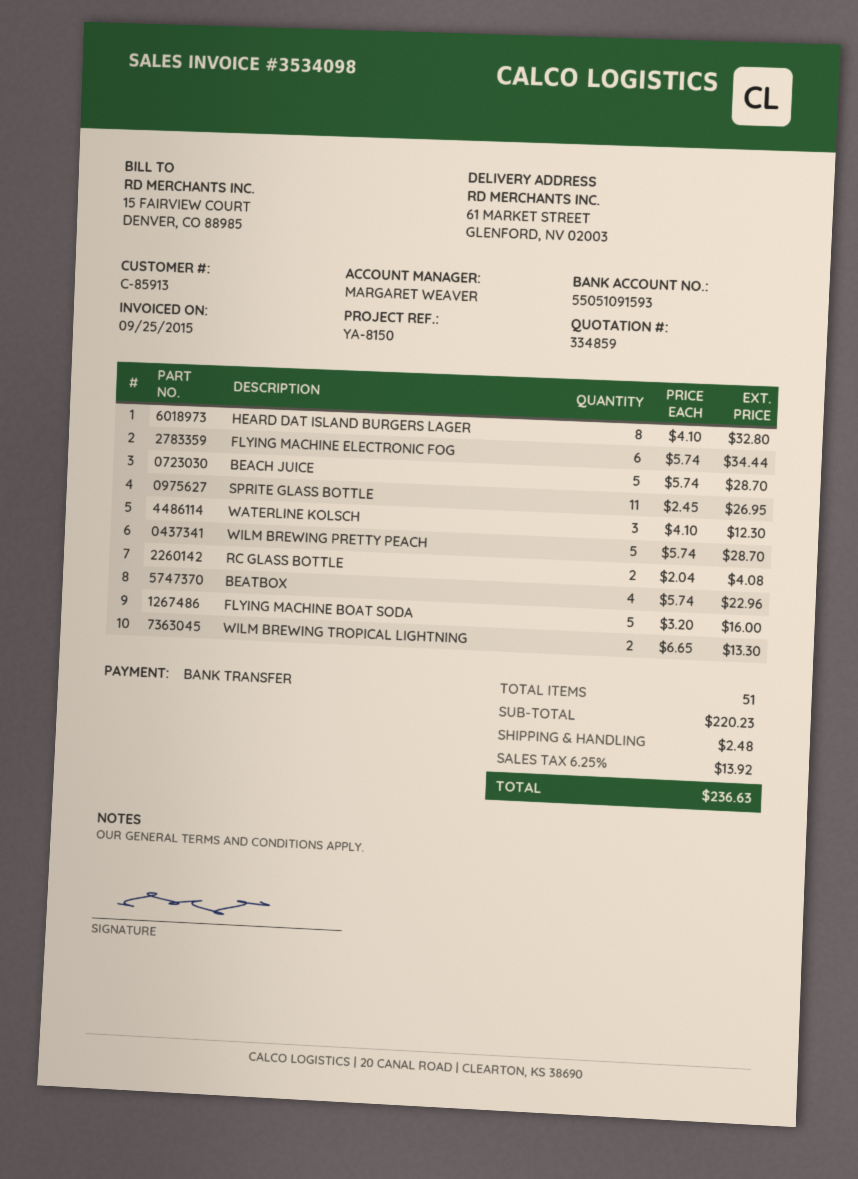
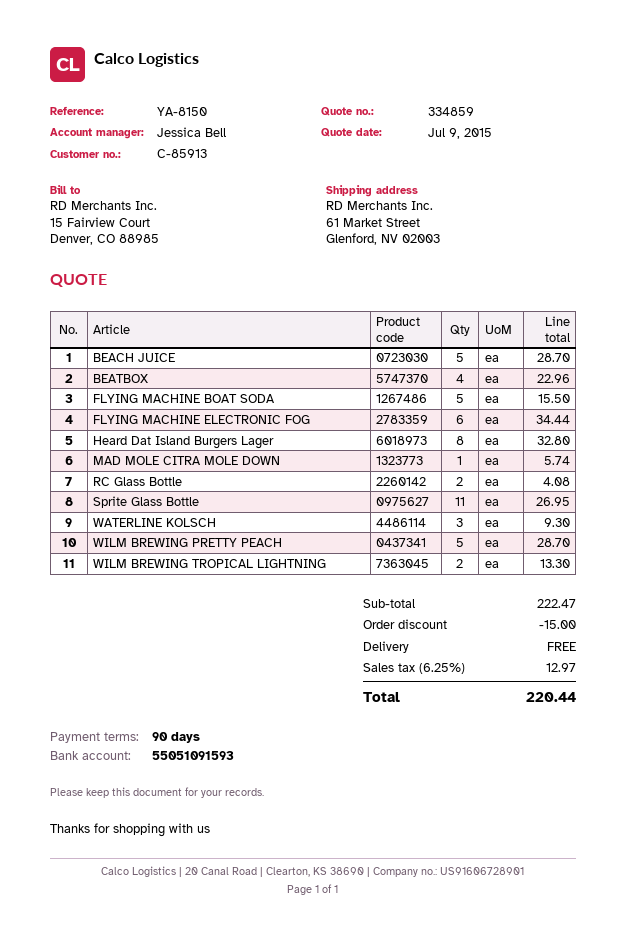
sales rep: MARGARET WEAVER -> Jessica Bell
WATERLINE KOLSCH: 3 for 12.30 -> 3 for 9.30
FLYING MACHINE BOAT SODA: 5 for 16.00 -> 5 for 15.50
MAD MOLE CITRA MOLE DOWN: none -> 1 for 5.74
subtotal: 220.23 -> 222.47
discount: none -> 15.00
shipping: 2.48 -> 0.00
tax: 6.25% = 13.92 -> 6.25% = 12.97
total: 236.63 -> 220.44

